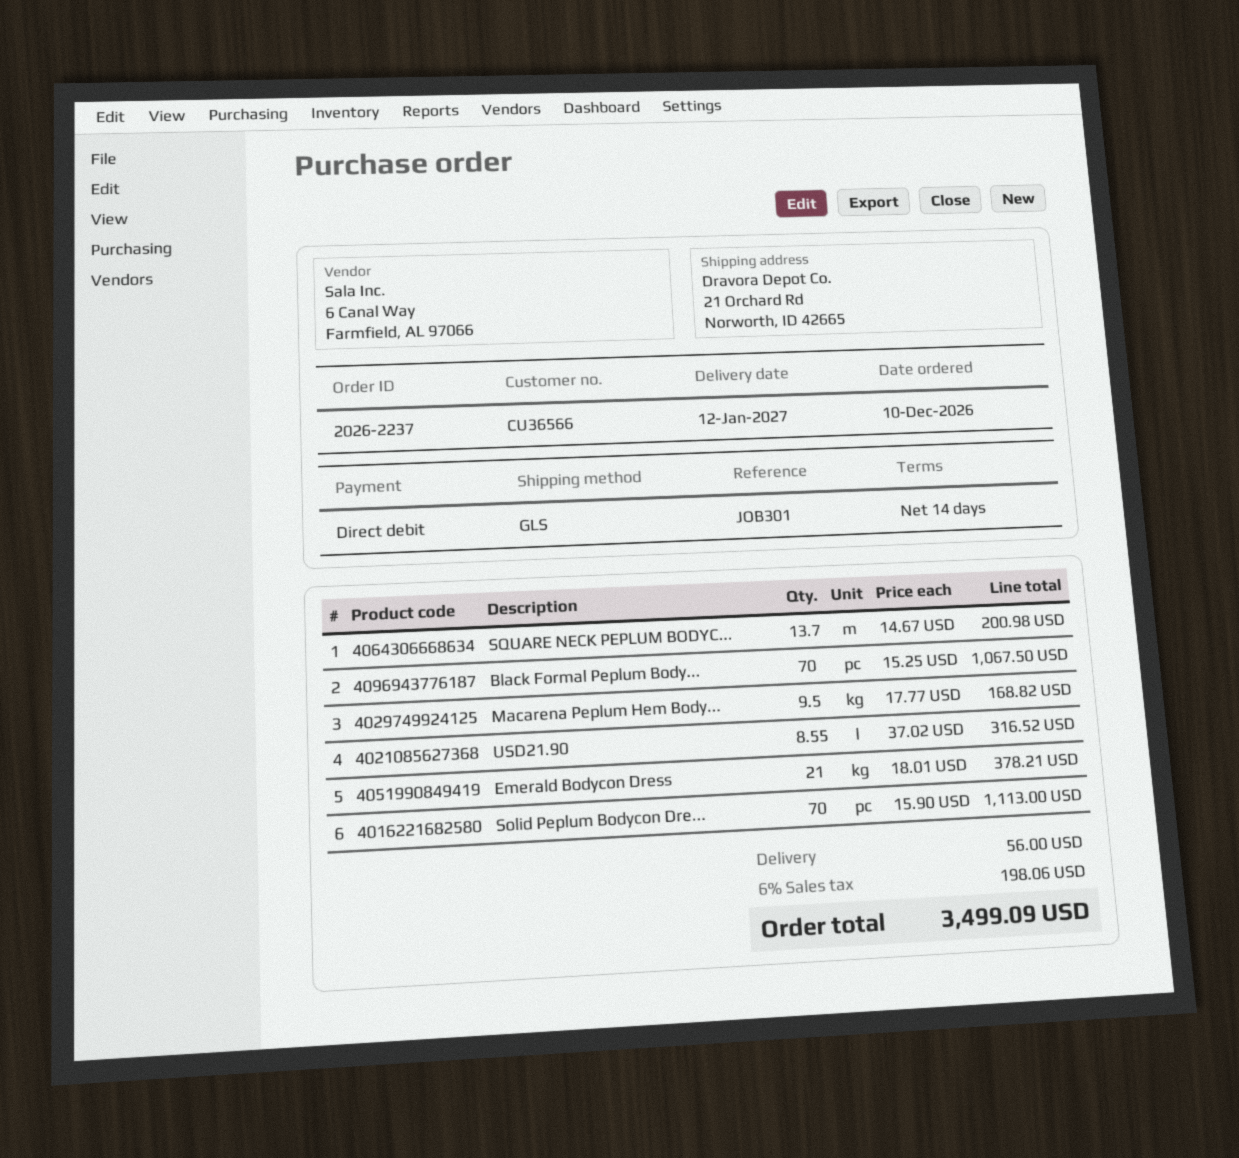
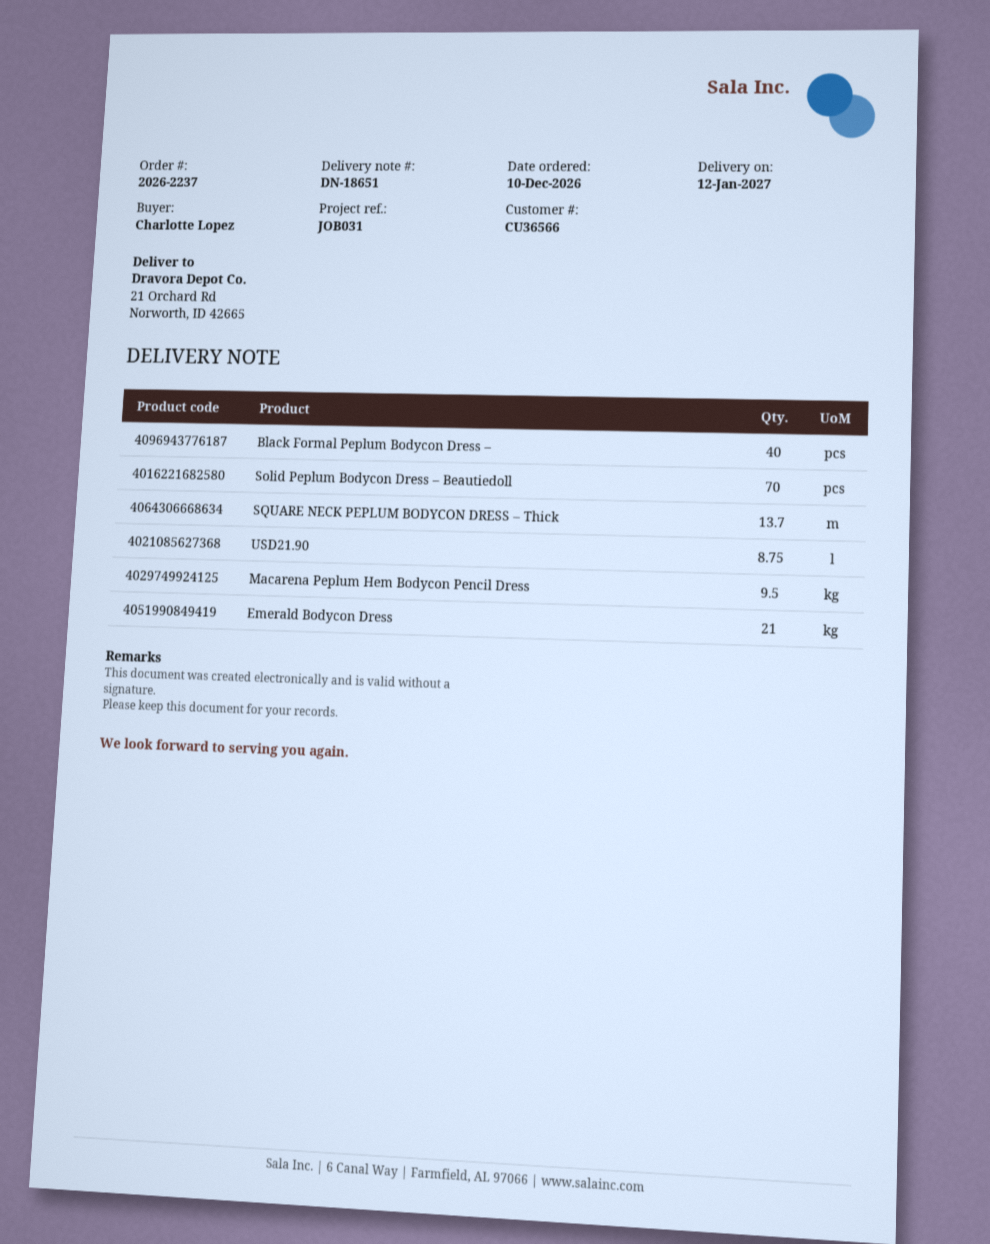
reference: JOB301 -> JOB031
Black Formal Peplum Body...: 70 -> 40
USD21.90: 8.55 -> 8.75

